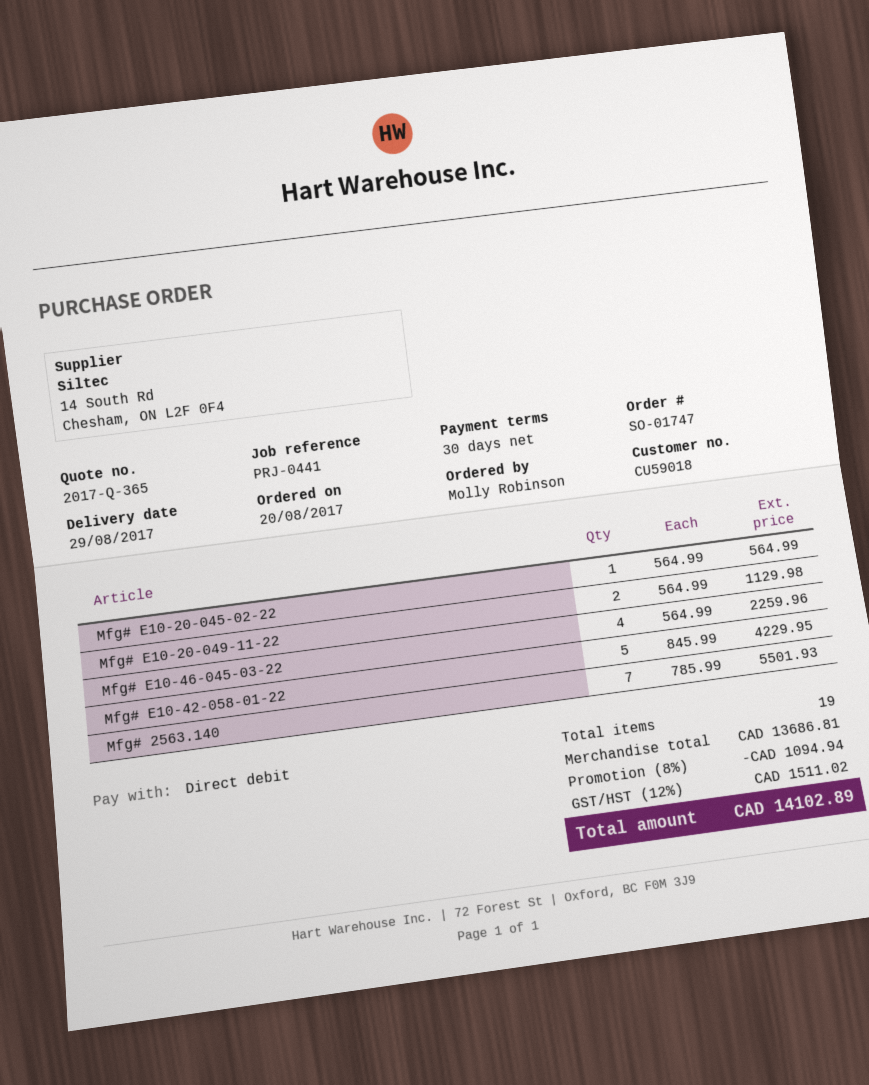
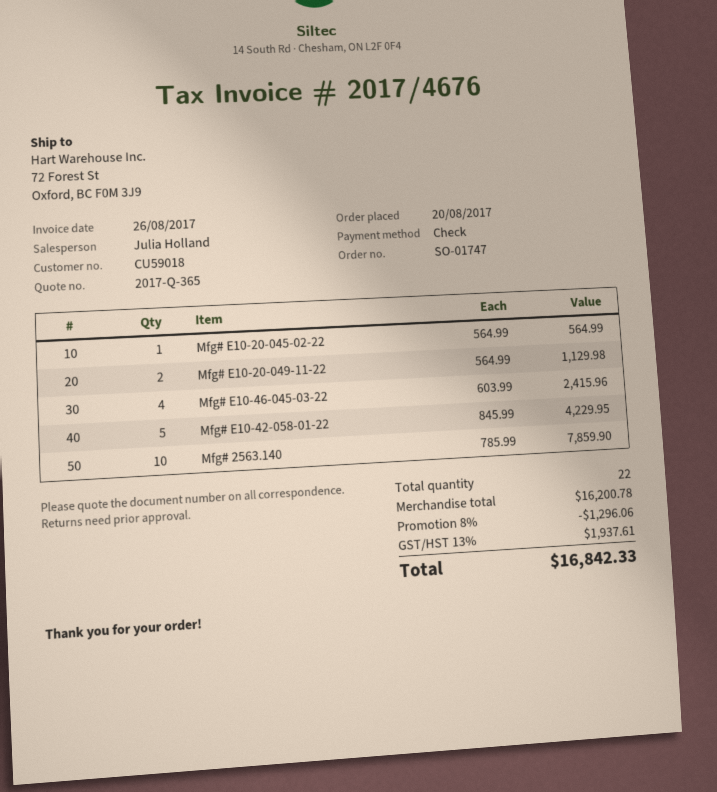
payment method: direct debit -> cheque
Mfg# E10-46-045-03-22: 4 x 564.99 = 2259.96 -> 4 x 603.99 = 2415.96
Mfg# 2563.140: 7 x 785.99 = 5501.93 -> 10 x 785.99 = 7859.90
total quantity: 19 -> 22
subtotal: 13686.81 -> 16200.78
discount: 8% = 1094.94 -> 8% = 1296.06
tax: 12% = 1511.02 -> 13% = 1937.61
total: 14102.89 -> 16842.33

